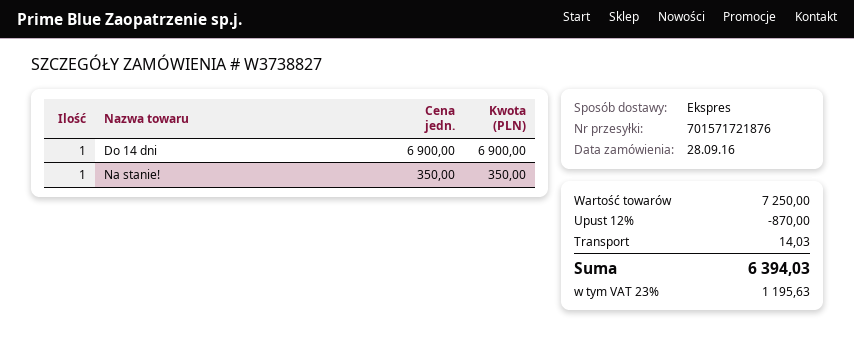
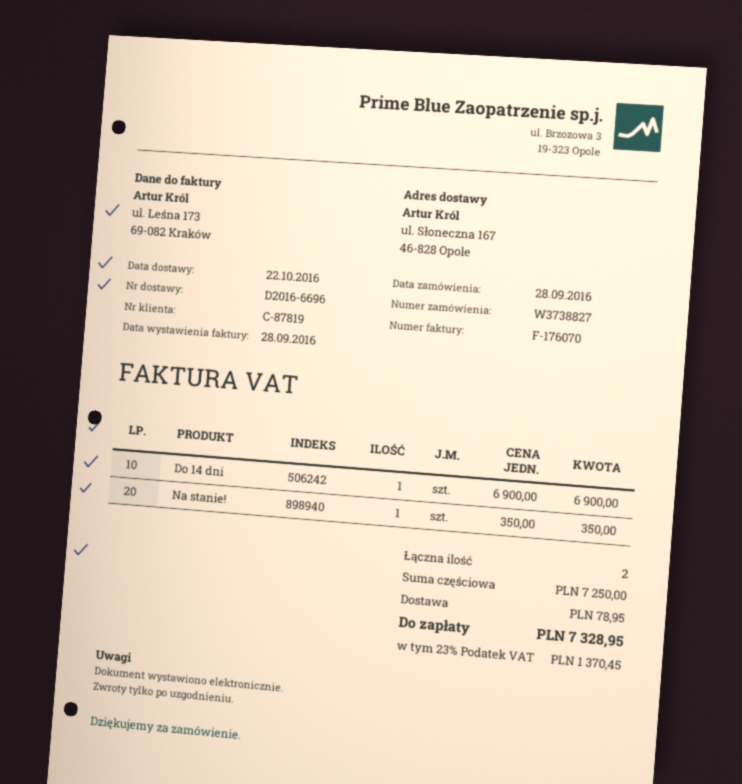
discount: 12% = 870.00 -> none
shipping: 14.03 -> 78.95
tax: 23% = 1195.63 -> 23% = 1370.45
total: 6394.03 -> 7328.95

